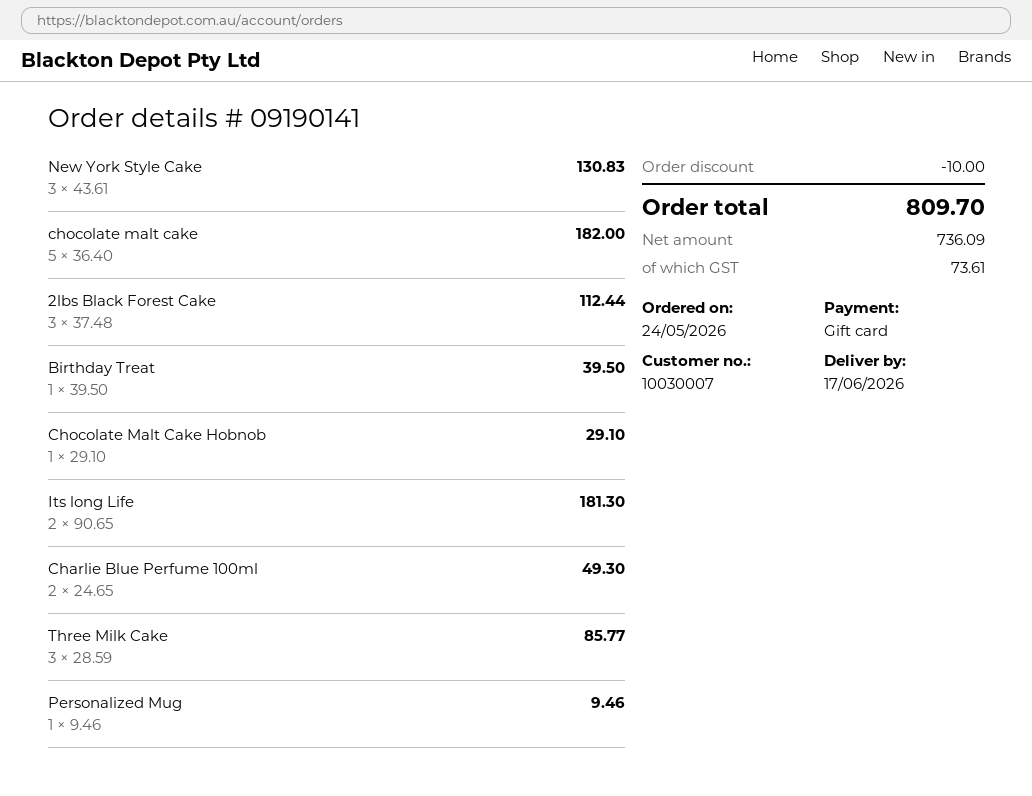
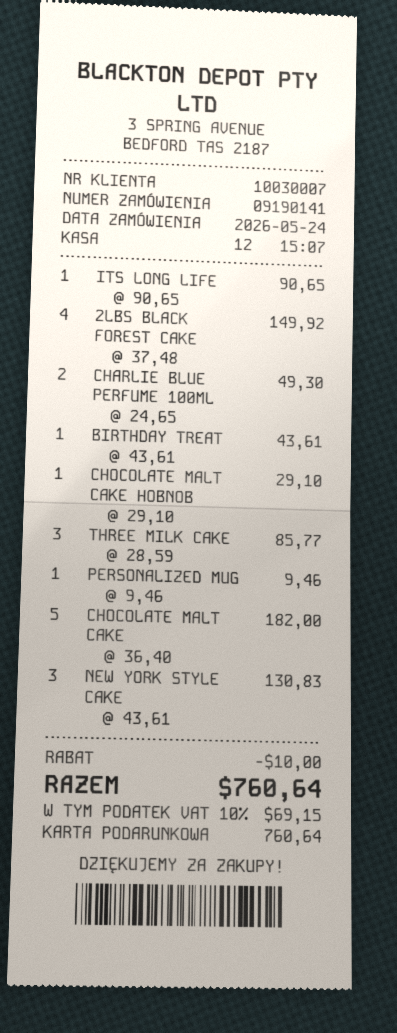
2lbs Black Forest Cake: 3 x 37.48 = 112.44 -> 4 x 37.48 = 149.92
Birthday Treat: 1 x 39.50 = 39.50 -> 1 x 43.61 = 43.61
Its long Life: 2 x 90.65 = 181.30 -> 1 x 90.65 = 90.65
tax: 73.61 -> 69.15
total: 809.70 -> 760.64

